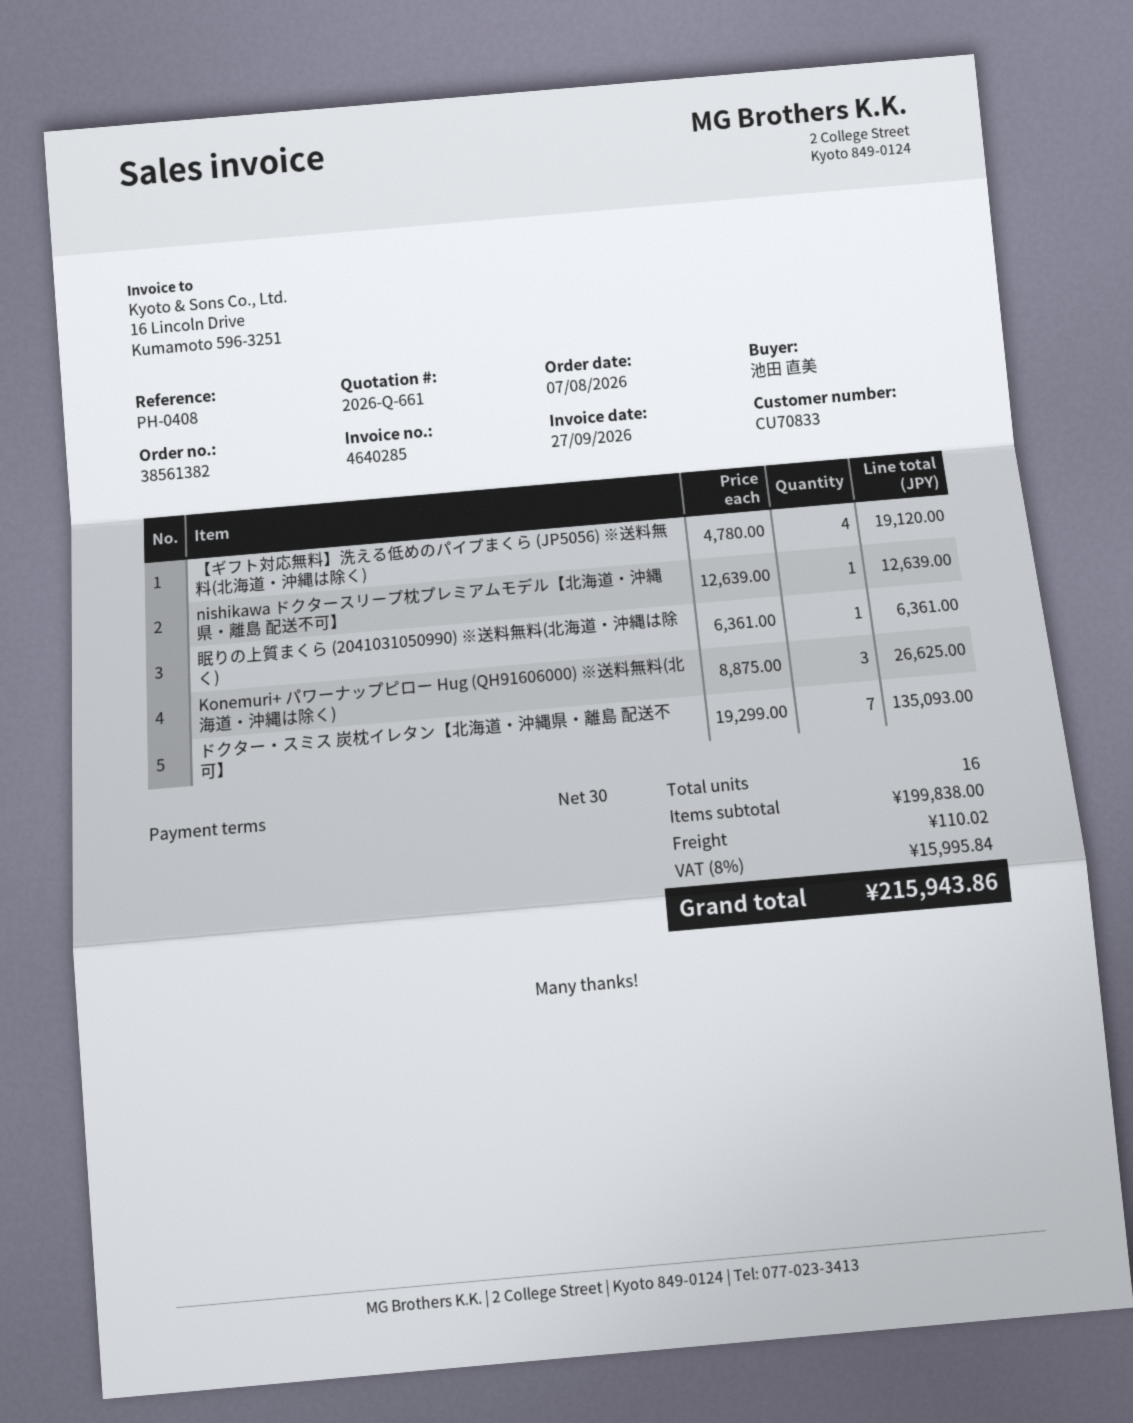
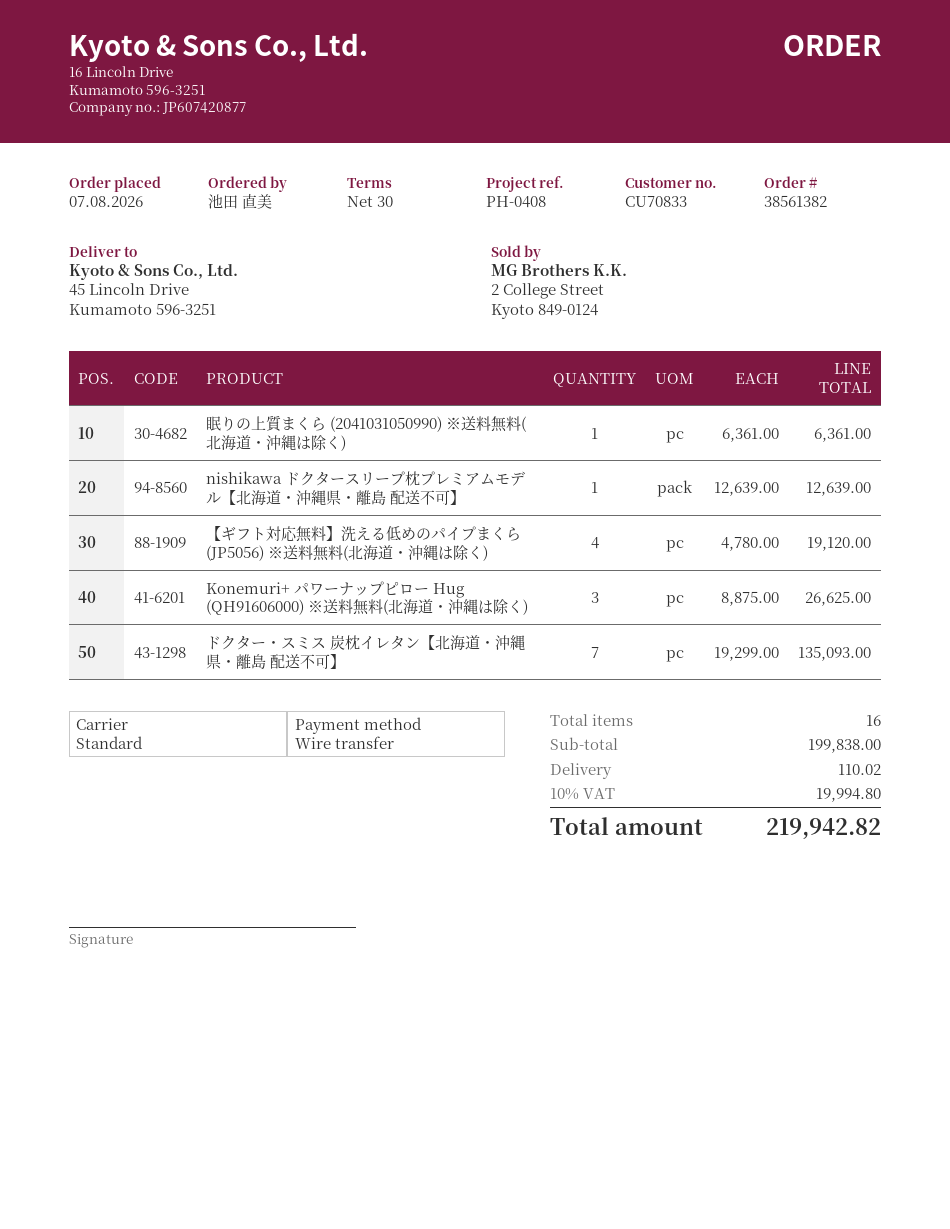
tax: 8% = 15995.84 -> 10% = 19994.80
total: 215943.86 -> 219942.82

